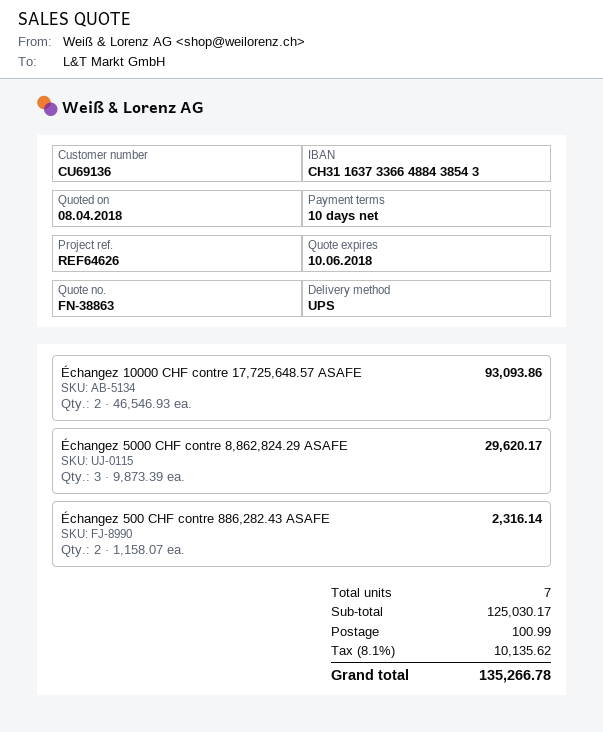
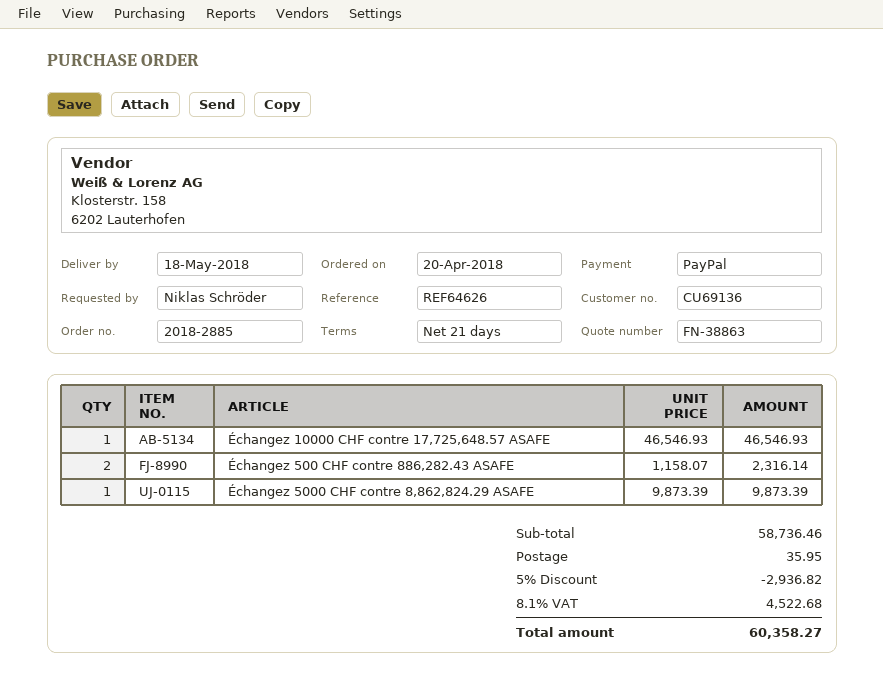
payment terms: 10 days -> 21 days
Échangez 10000 CHF contre 17,725,648.57 ASAFE: 2 x 46546.93 = 93093.86 -> 1 x 46546.93 = 46546.93
Échangez 5000 CHF contre 8,862,824.29 ASAFE: 3 x 9873.39 = 29620.17 -> 1 x 9873.39 = 9873.39
subtotal: 125030.17 -> 58736.46
discount: none -> 5% = 2936.82
shipping: 100.99 -> 35.95
tax: 8.1% = 10135.62 -> 8.1% = 4522.68
total: 135266.78 -> 60358.27

